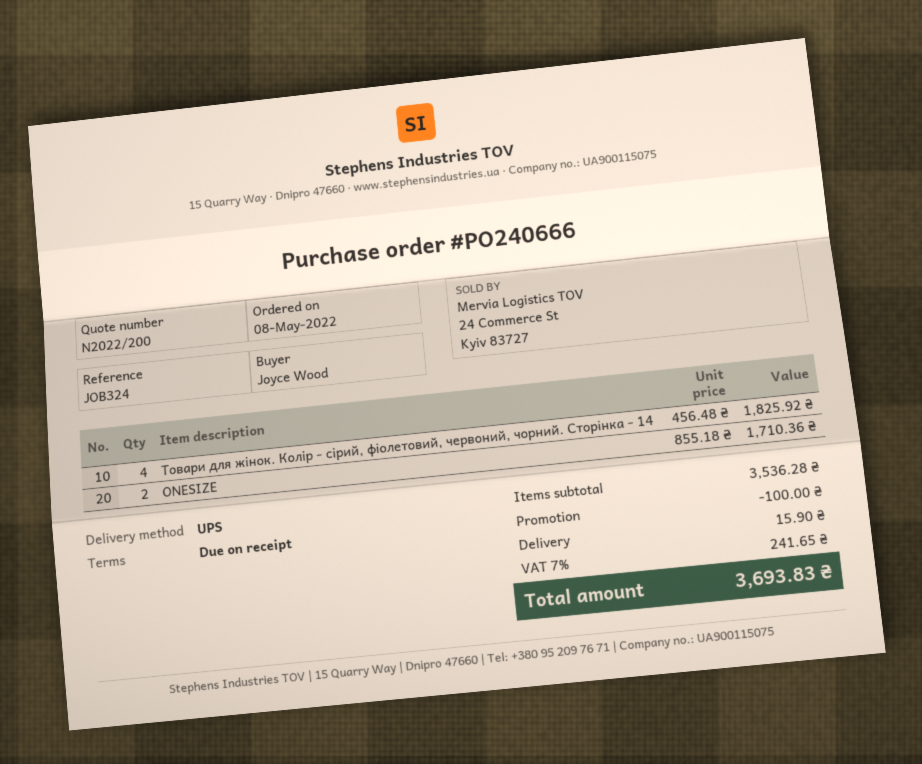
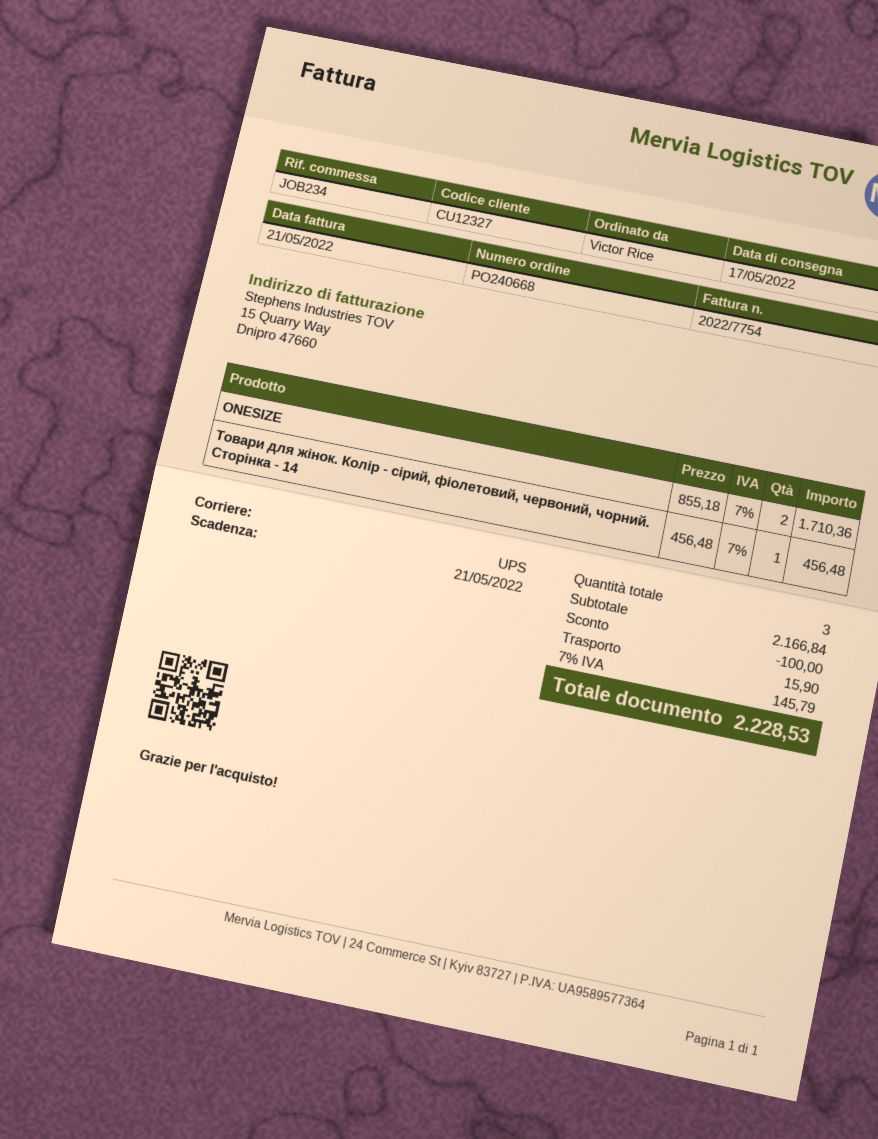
order number: PO240666 -> PO240668
reference: JOB324 -> JOB234
ordered by: Joyce Wood -> Victor Rice
Товари для жінок. Колір - сірий, фіолетовий, червоний, чорний. Сторінка - 14: 4 x 456.48 = 1825.92 -> 1 x 456.48 = 456.48
subtotal: 3536.28 -> 2166.84
tax: 7% = 241.65 -> 7% = 145.79
total: 3693.83 -> 2228.53

